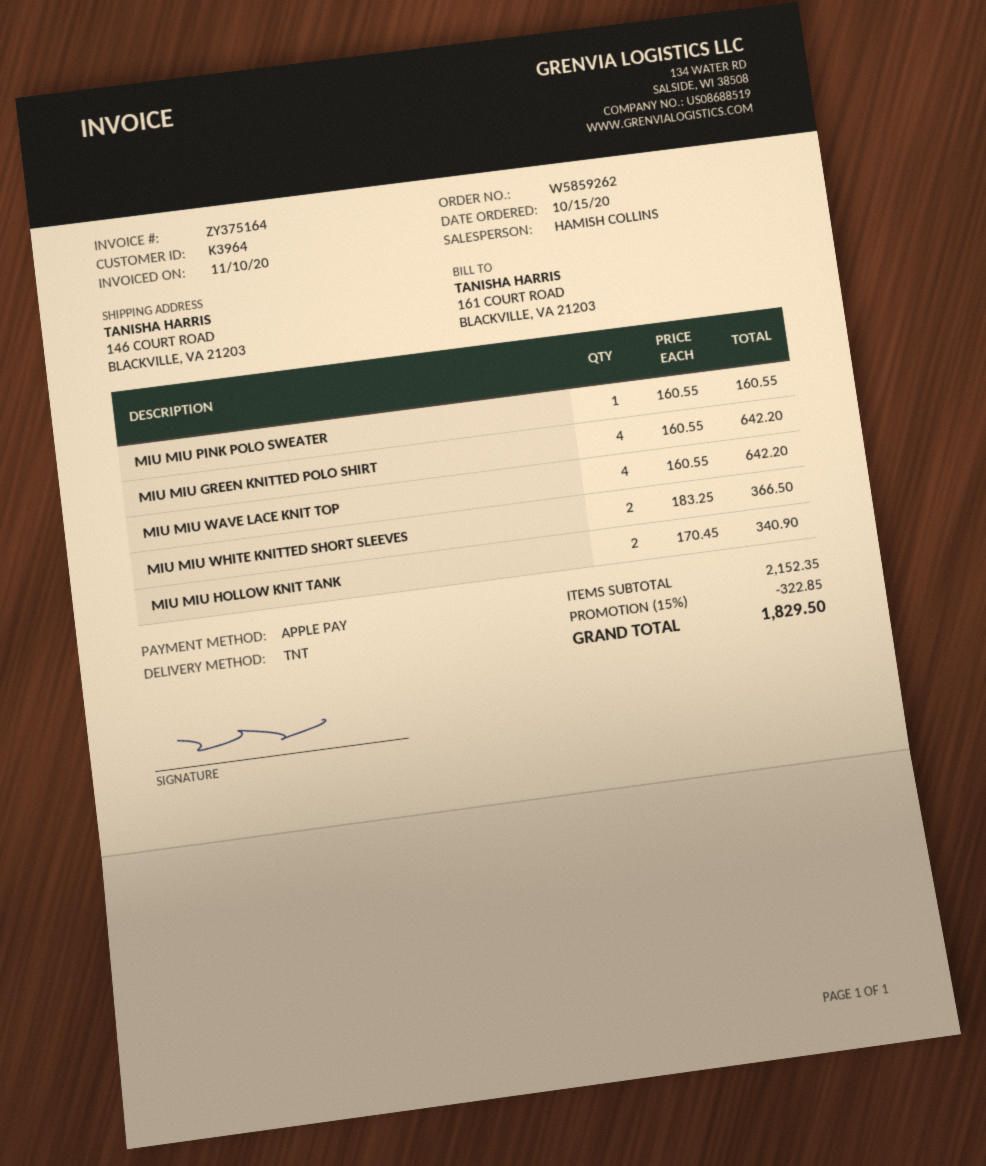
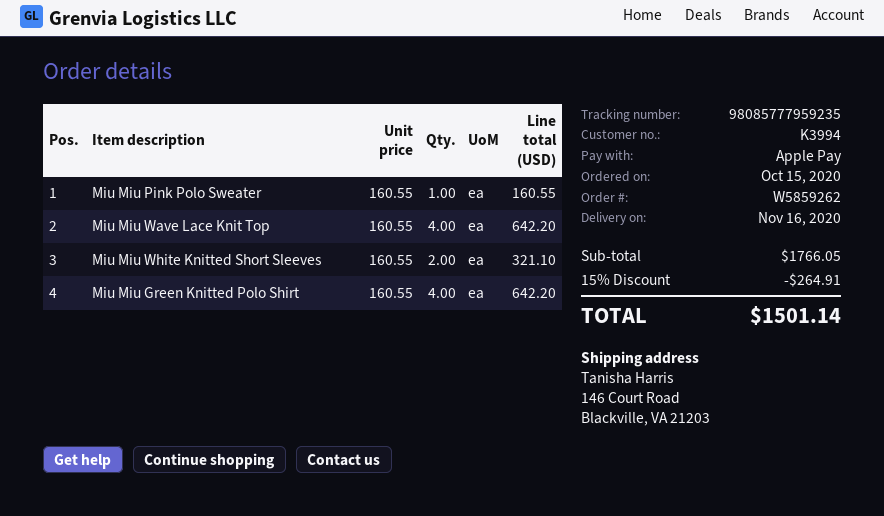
customer number: K3964 -> K3994
MIU MIU WHITE KNITTED SHORT SLEEVES: 2 x 183.25 = 366.50 -> 2 x 160.55 = 321.10
MIU MIU HOLLOW KNIT TANK: 2 x 170.45 = 340.90 -> none
subtotal: 2152.35 -> 1766.05
discount: 15% = 322.85 -> 15% = 264.91
total: 1829.50 -> 1501.14

